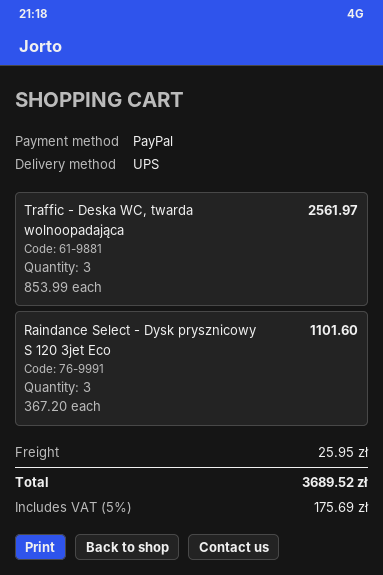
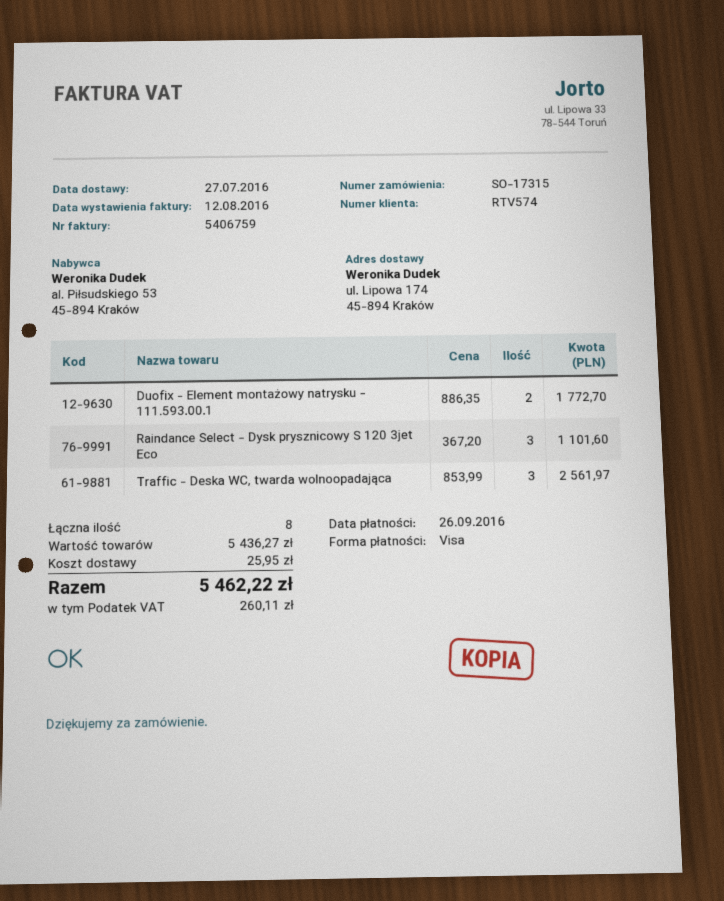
payment method: PayPal -> Visa
Duofix - Element montażowy natrysku - 111.593.00.1: none -> 2 x 886.35 = 1772.70
tax: 175.69 -> 260.11
total: 3689.52 -> 5462.22

